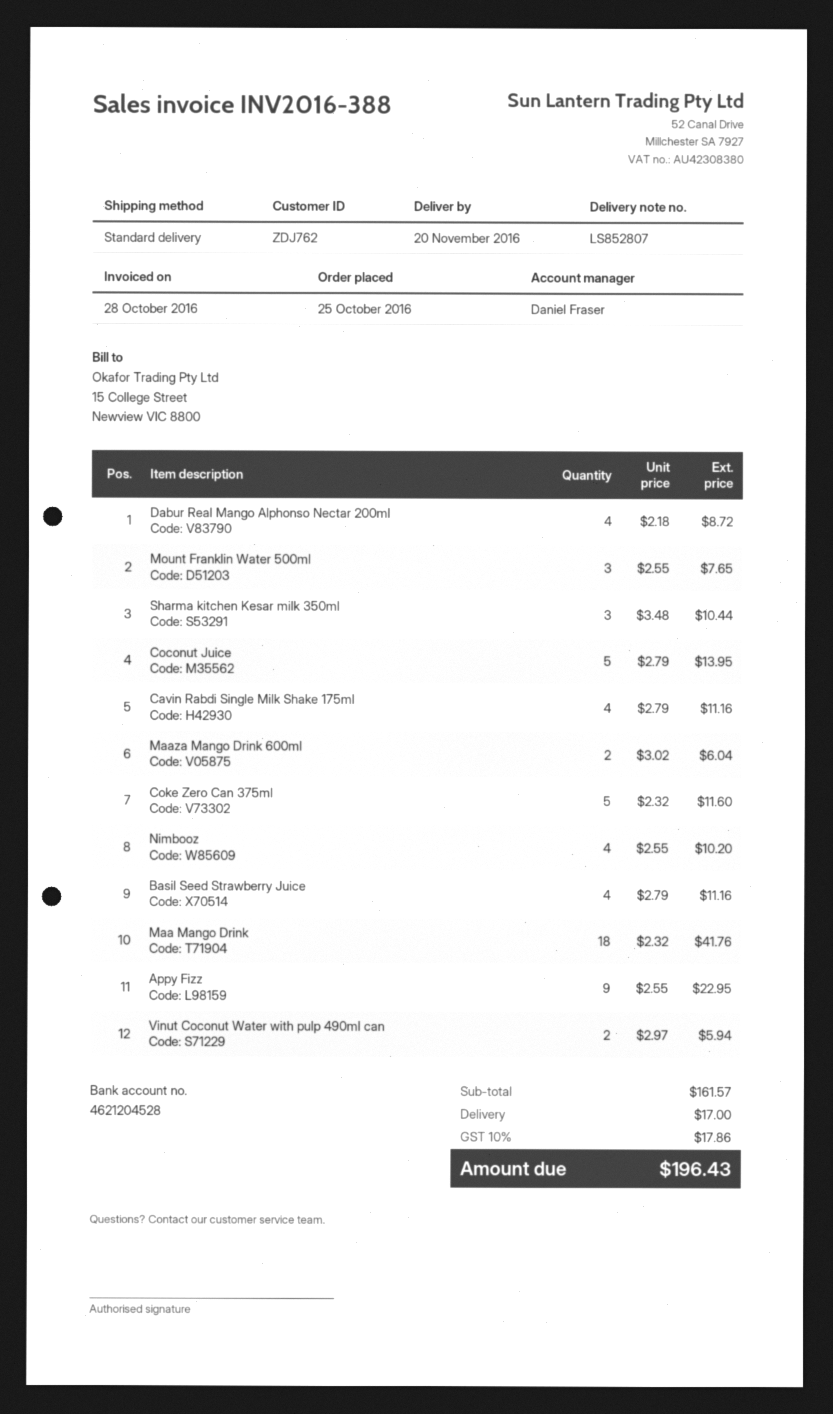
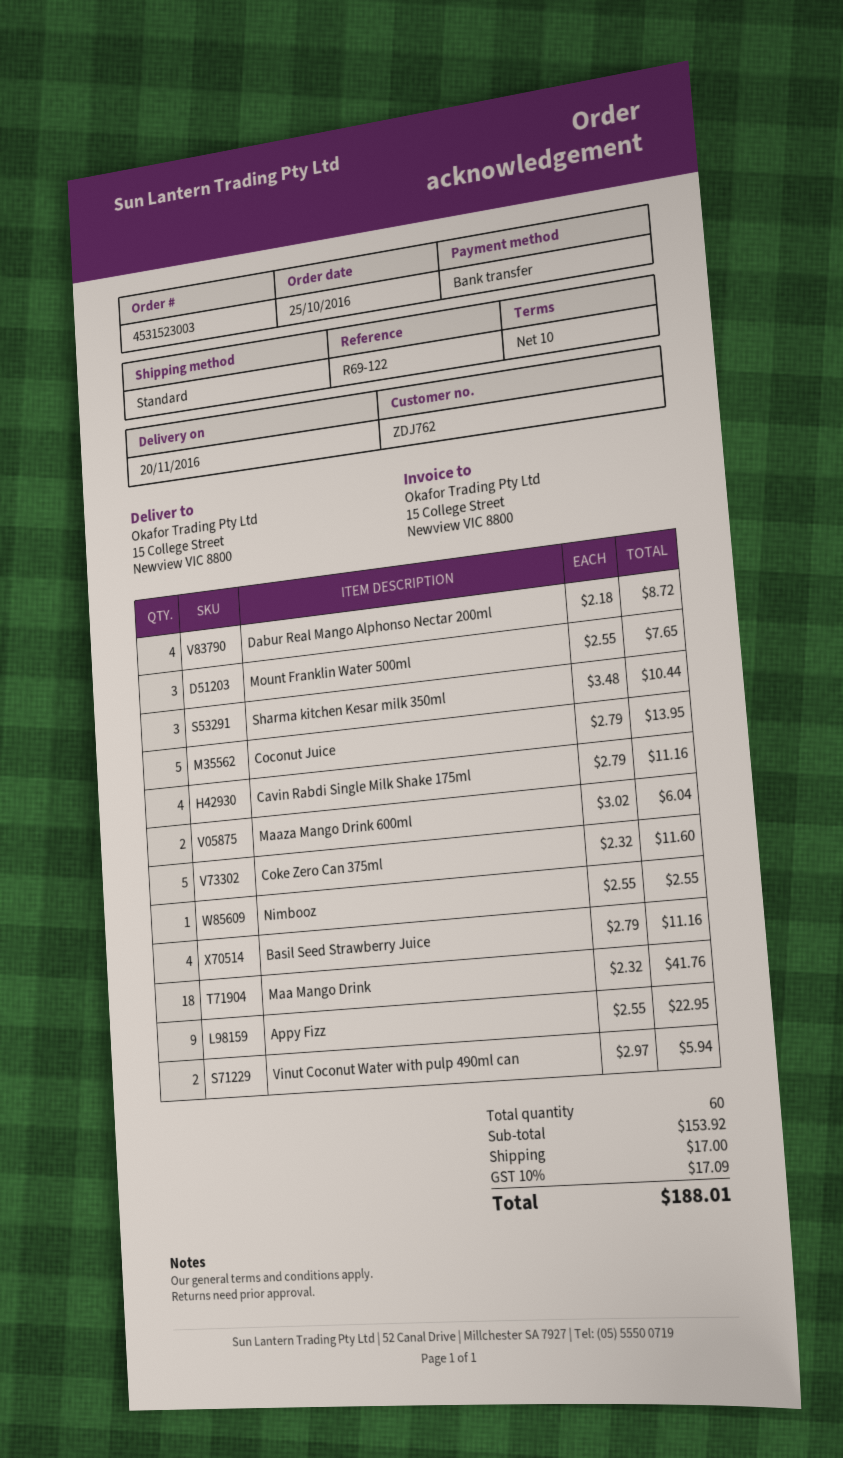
Nimbooz: 4 x 2.55 = 10.20 -> 1 x 2.55 = 2.55
subtotal: 161.57 -> 153.92
tax: 10% = 17.86 -> 10% = 17.09
total: 196.43 -> 188.01

